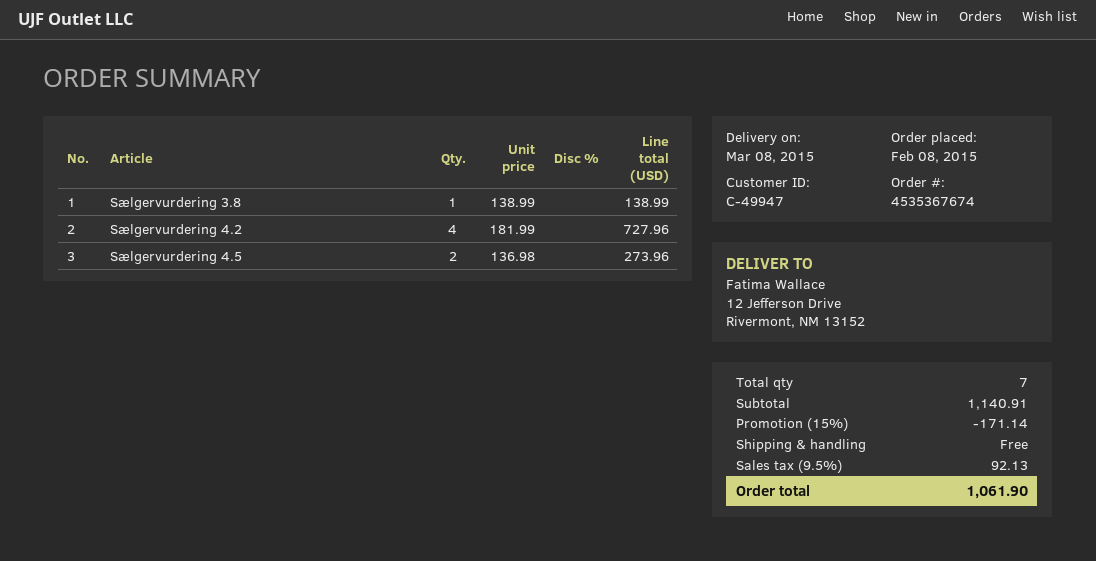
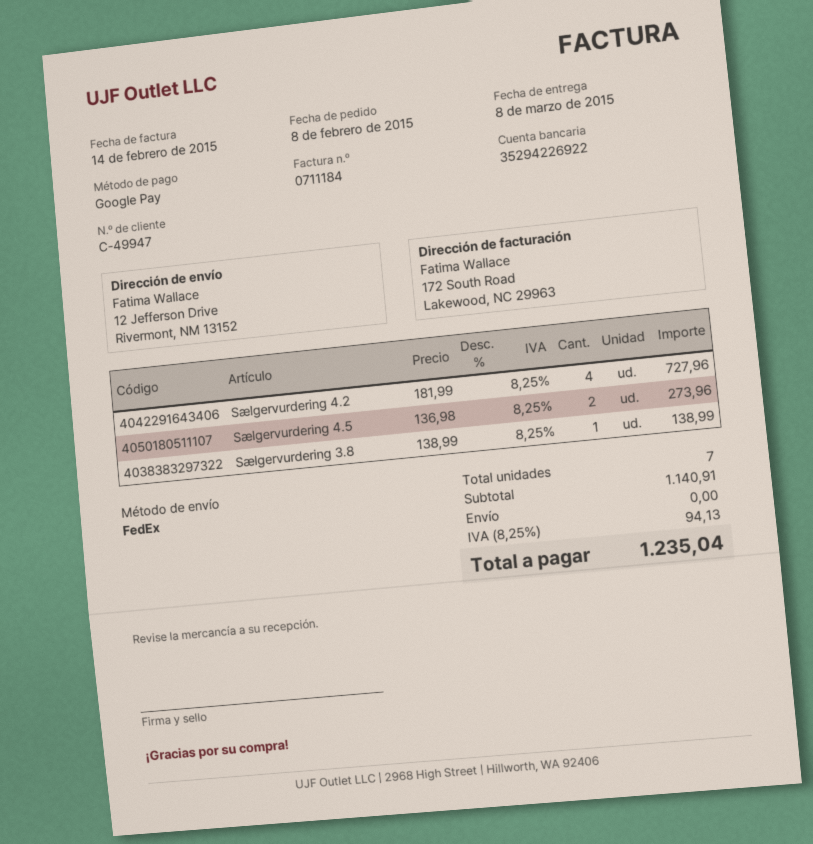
discount: 15% = 171.14 -> none
tax: 9.5% = 92.13 -> 8.25% = 94.13
total: 1061.90 -> 1235.04

